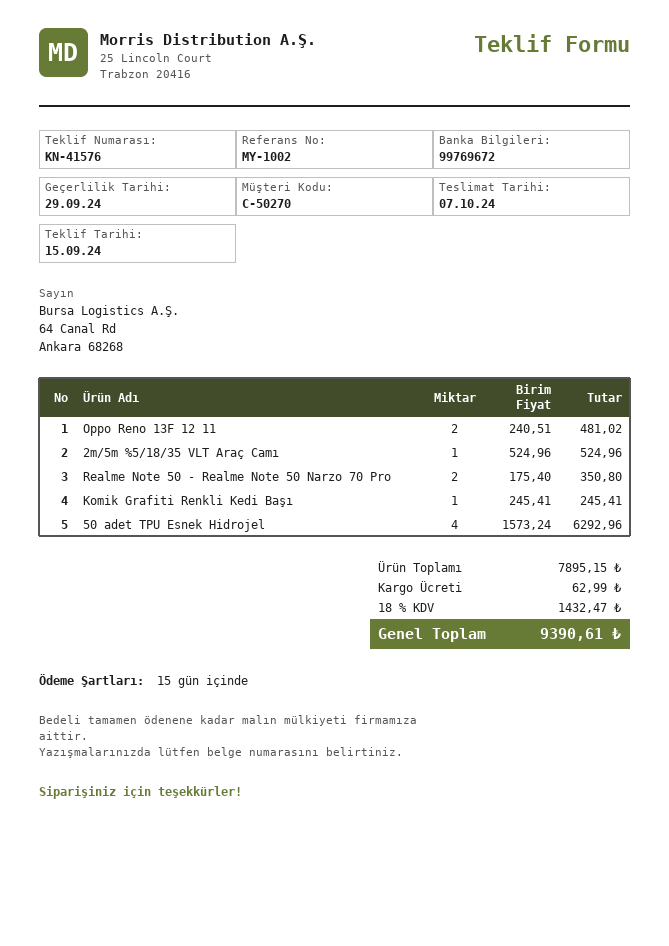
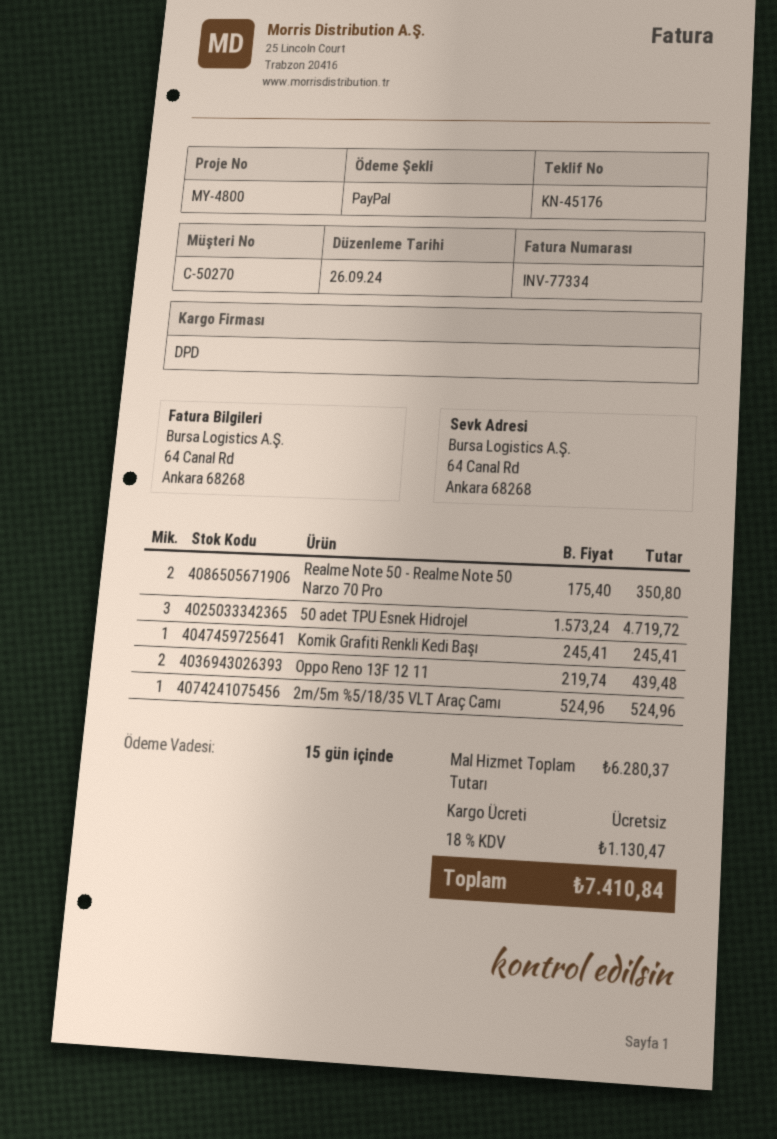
quote number: KN-41576 -> KN-45176
reference: MY-1002 -> MY-4800
Oppo Reno 13F 12 11: 2 x 240.51 = 481.02 -> 2 x 219.74 = 439.48
50 adet TPU Esnek Hidrojel: 4 x 1573.24 = 6292.96 -> 3 x 1573.24 = 4719.72
subtotal: 7895.15 -> 6280.37
shipping: 62.99 -> 0.00
tax: 18% = 1432.47 -> 18% = 1130.47
total: 9390.61 -> 7410.84

